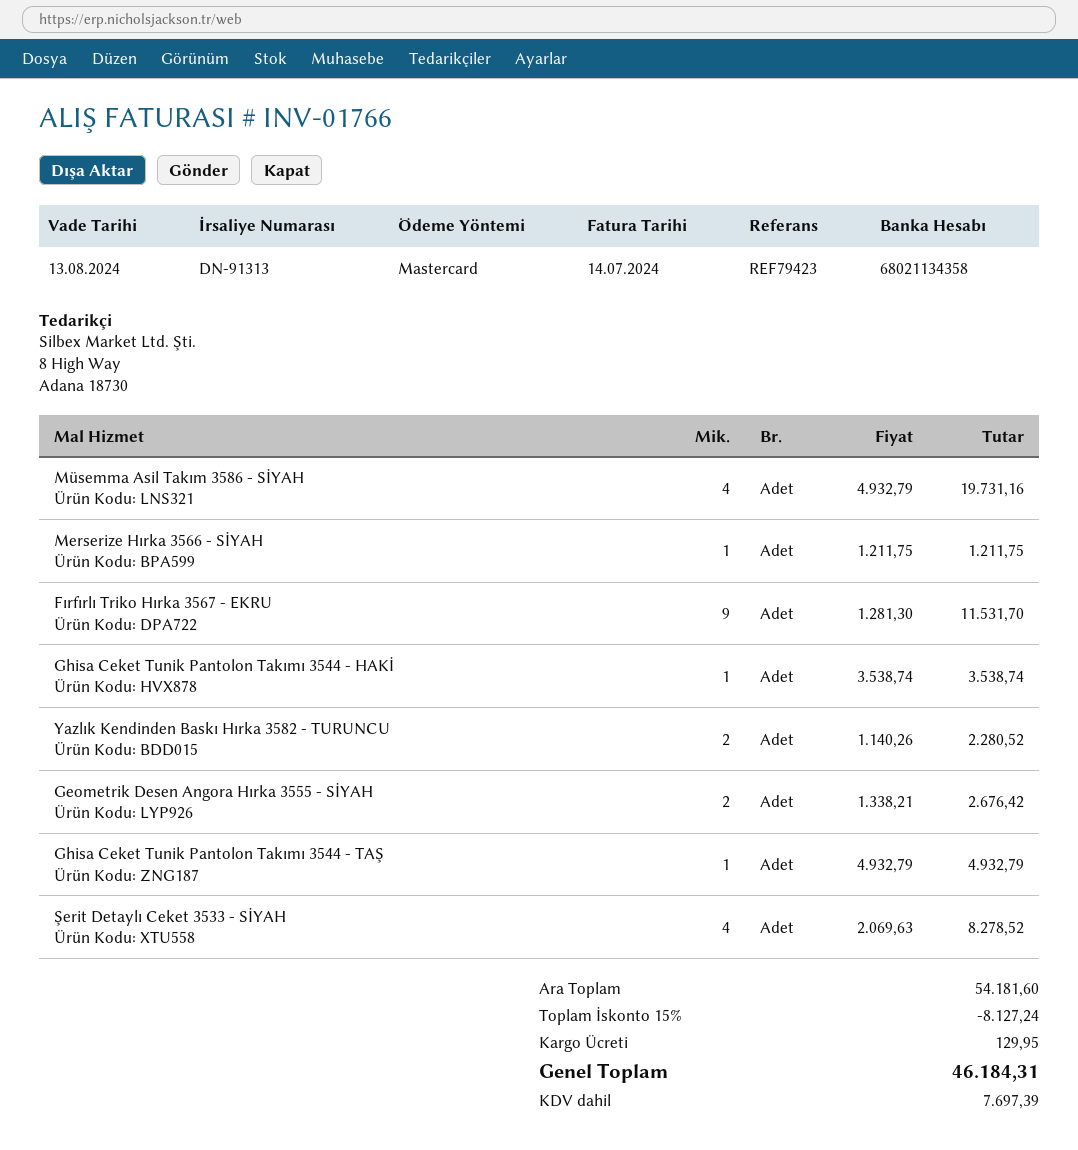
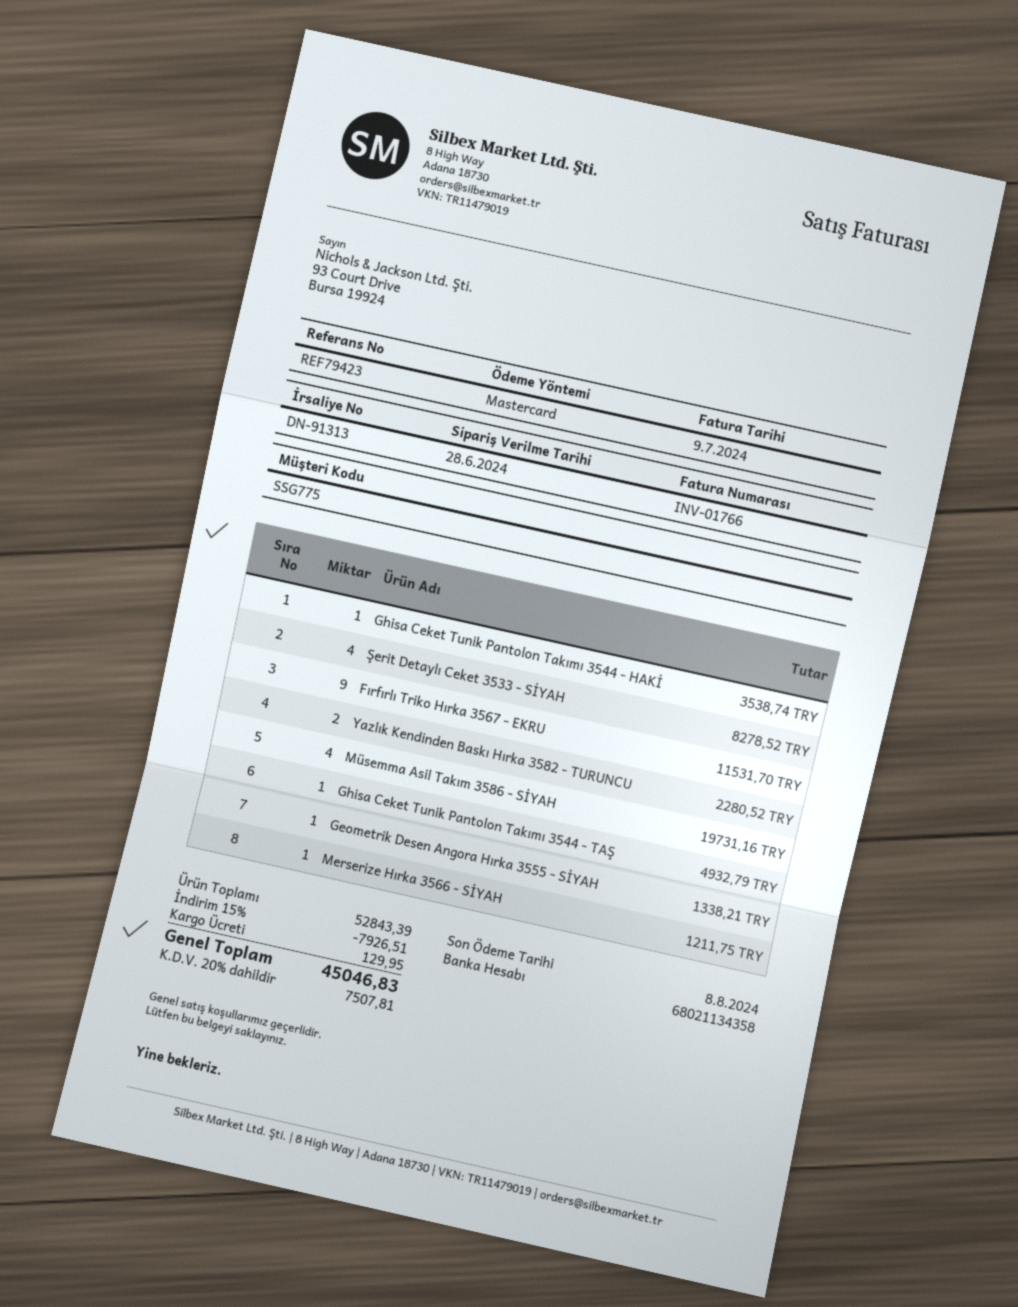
invoice date: 2024-07-14 -> 2024-07-09
due date: 2024-08-13 -> 2024-08-08
Geometrik Desen Angora Hırka 3555 - SİYAH: 2 for 2676.42 -> 1 for 1338.21
subtotal: 54181.60 -> 52843.39
discount: 15% = 8127.24 -> 15% = 7926.51
tax: 7697.39 -> 7507.81
total: 46184.31 -> 45046.83

